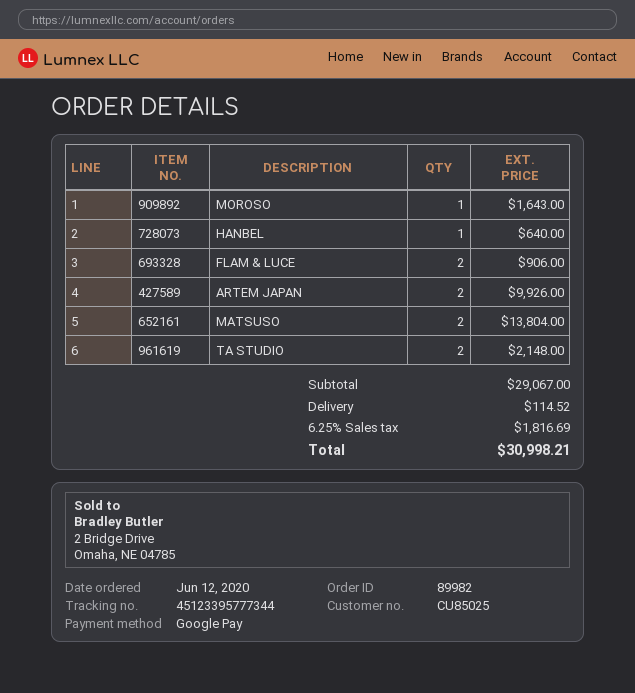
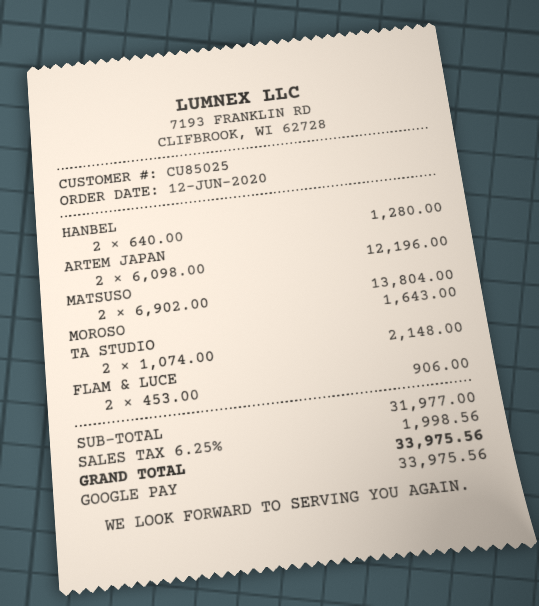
HANBEL: 1 for 640.00 -> 2 for 1280.00
ARTEM JAPAN: 2 for 9926.00 -> 2 for 12196.00
subtotal: 29067.00 -> 31977.00
shipping: 114.52 -> none
tax: 6.25% = 1816.69 -> 6.25% = 1998.56
total: 30998.21 -> 33975.56

